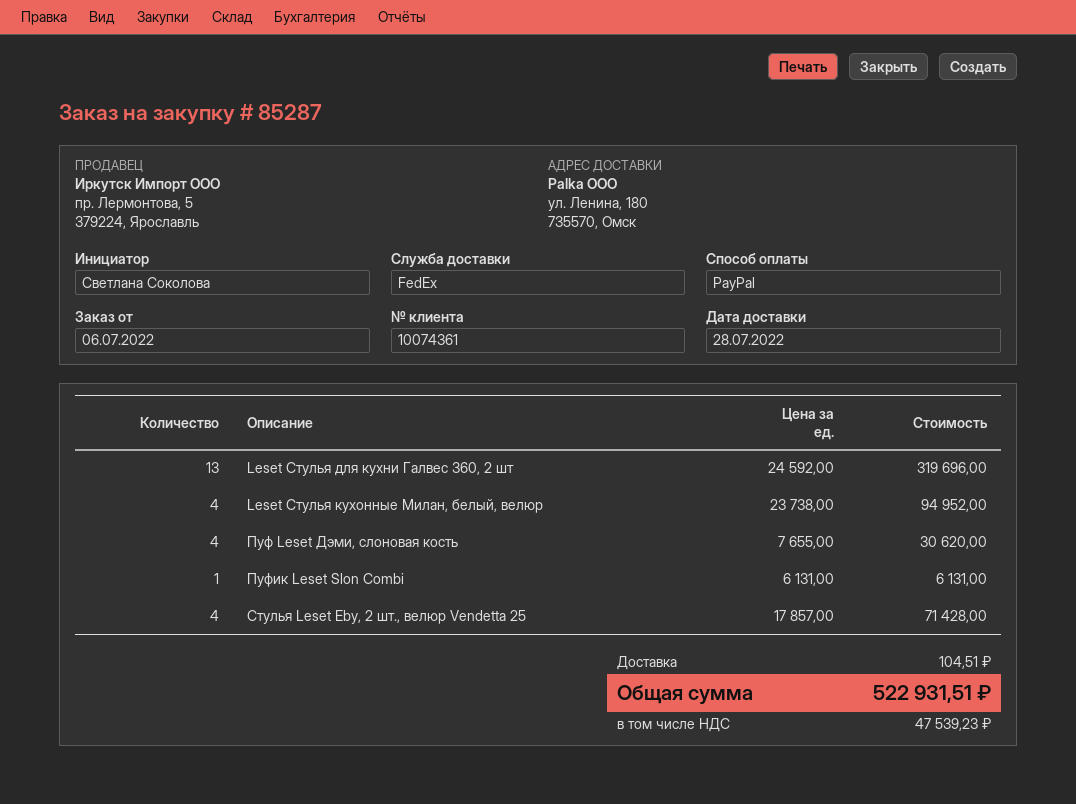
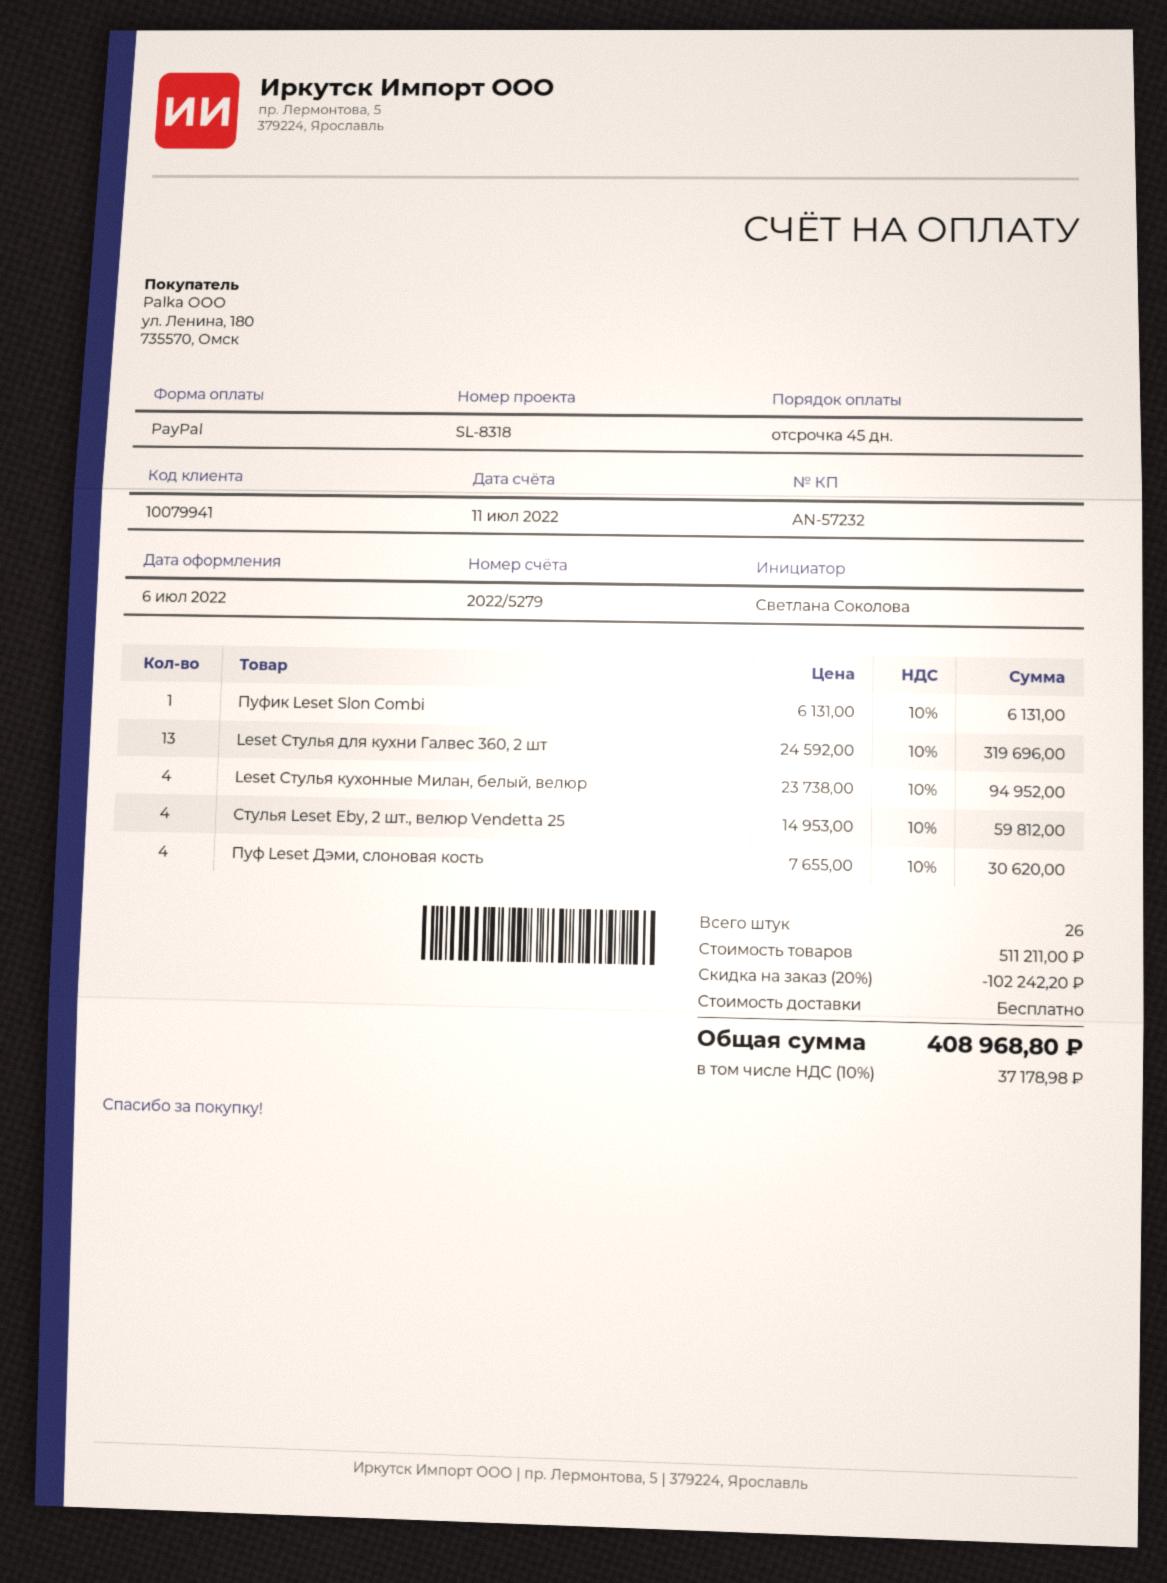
customer number: 10074361 -> 10079941
Стулья Leset Eby, 2 шт., велюр Vendetta 25: 4 x 17857.00 = 71428.00 -> 4 x 14953.00 = 59812.00
discount: none -> 20% = 102242.20
shipping: 104.51 -> 0.00
tax: 47539.23 -> 37178.98
total: 522931.51 -> 408968.80

